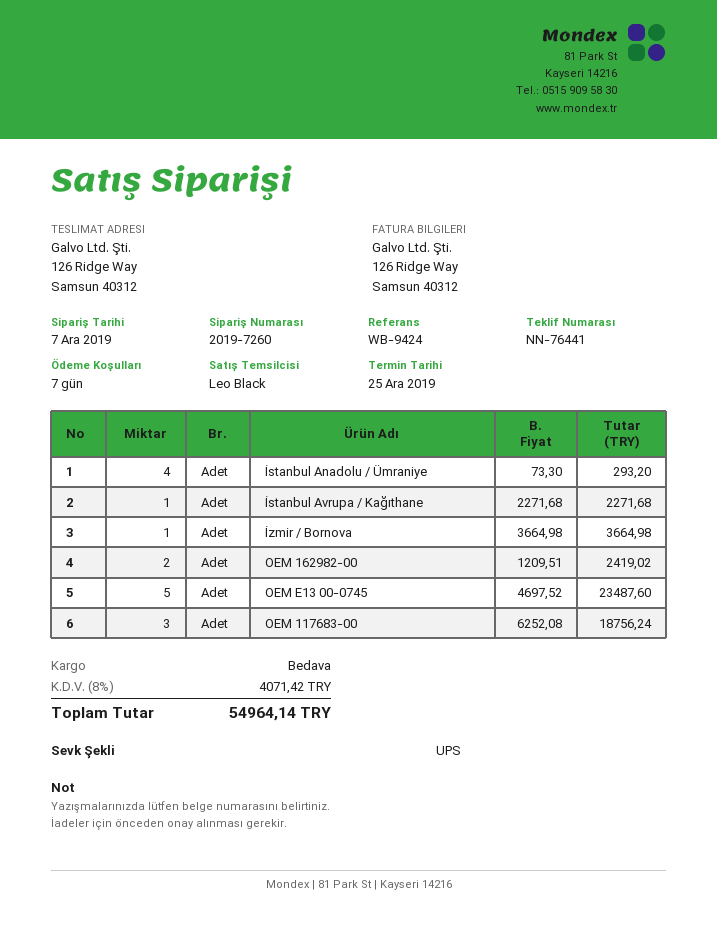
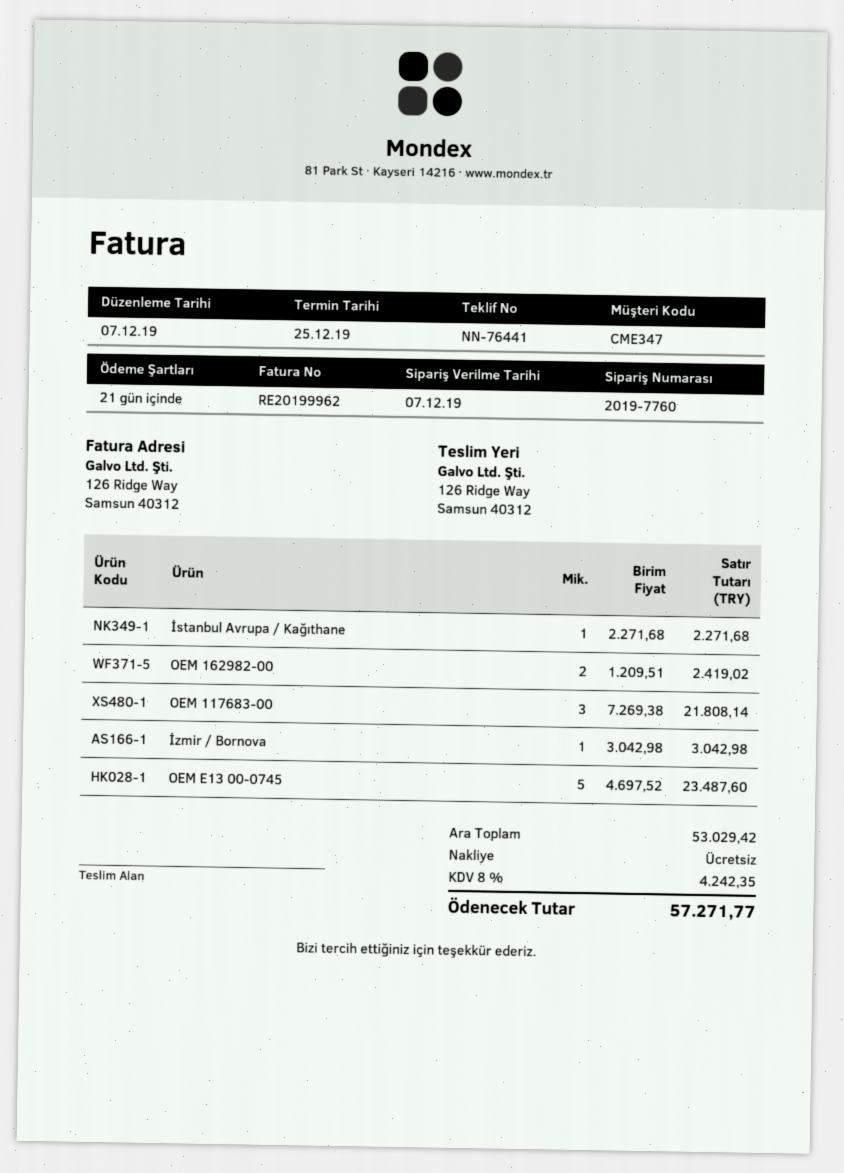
order number: 2019-7260 -> 2019-7760
payment terms: 7 days -> 21 days
İstanbul Anadolu / Ümraniye: 4 x 73.30 = 293.20 -> none
İzmir / Bornova: 1 x 3664.98 = 3664.98 -> 1 x 3042.98 = 3042.98
OEM 117683-00: 3 x 6252.08 = 18756.24 -> 3 x 7269.38 = 21808.14
tax: 8% = 4071.42 -> 8% = 4242.35
total: 54964.14 -> 57271.77

